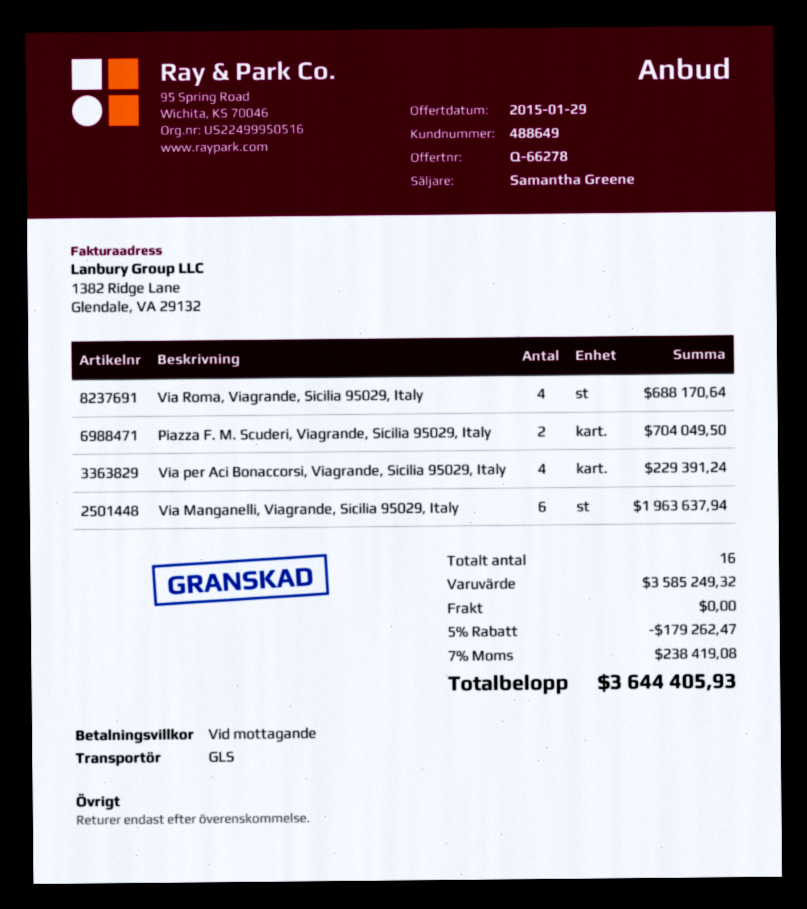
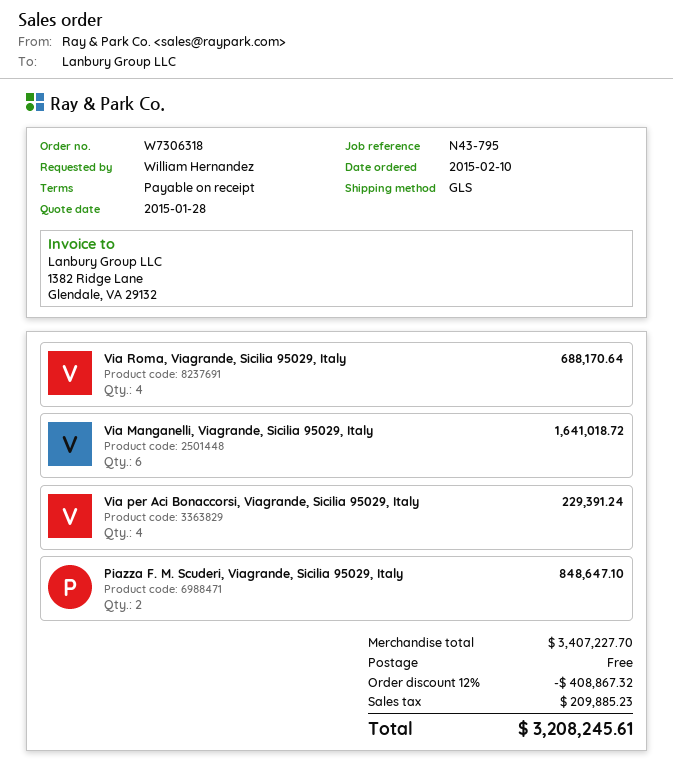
quote date: 2015-01-29 -> 2015-01-28
Piazza F. M. Scuderi, Viagrande, Sicilia 95029, Italy: 2 for 704049.50 -> 2 for 848647.10
Via Manganelli, Viagrande, Sicilia 95029, Italy: 6 for 1963637.94 -> 6 for 1641018.72
subtotal: 3585249.32 -> 3407227.70
discount: 5% = 179262.47 -> 12% = 408867.32
tax: 238419.08 -> 209885.23
total: 3644405.93 -> 3208245.61

